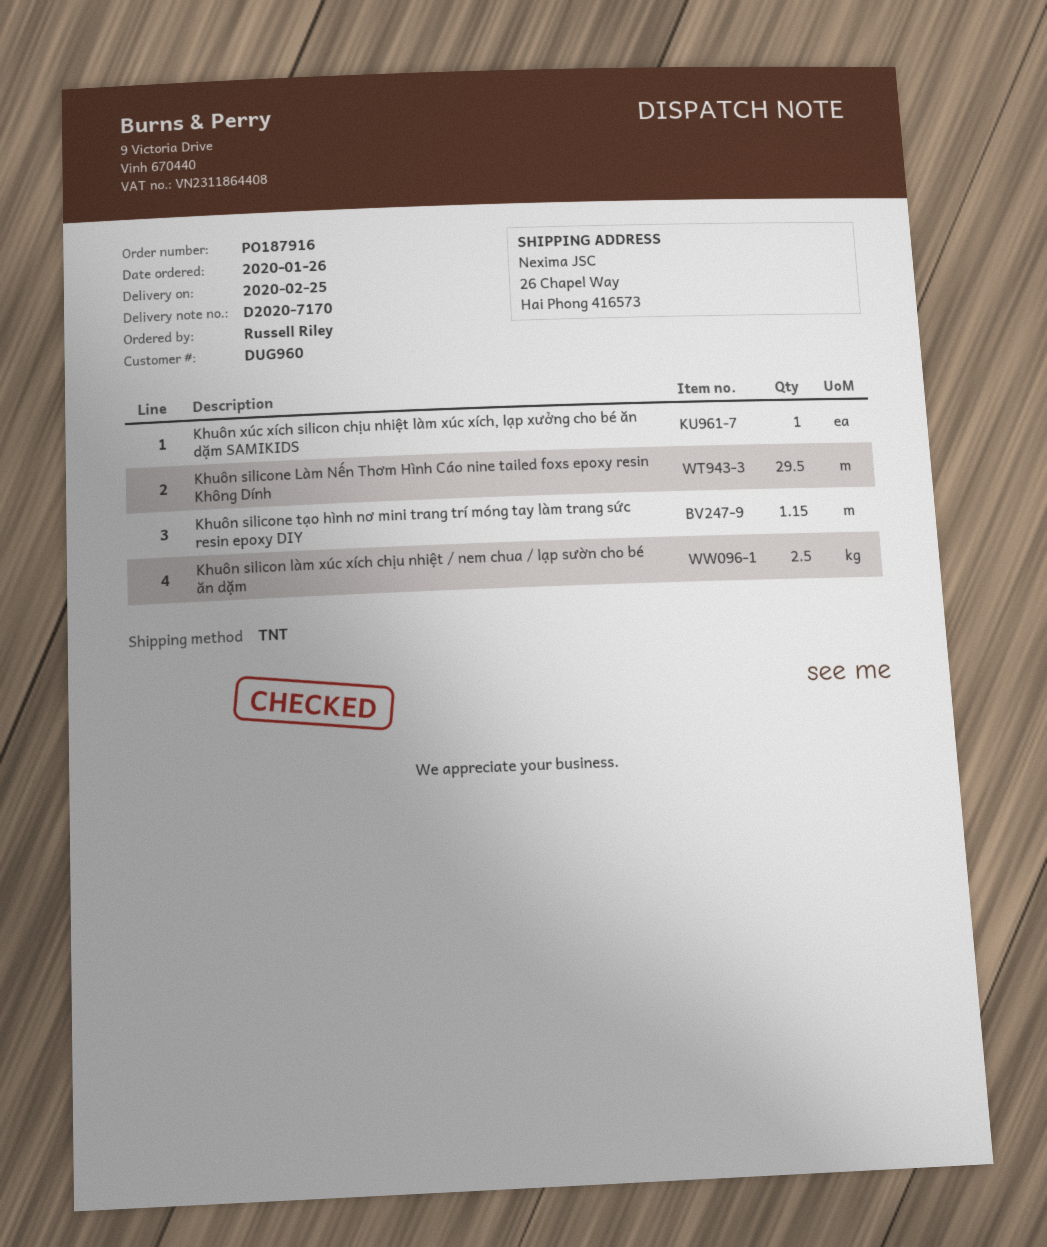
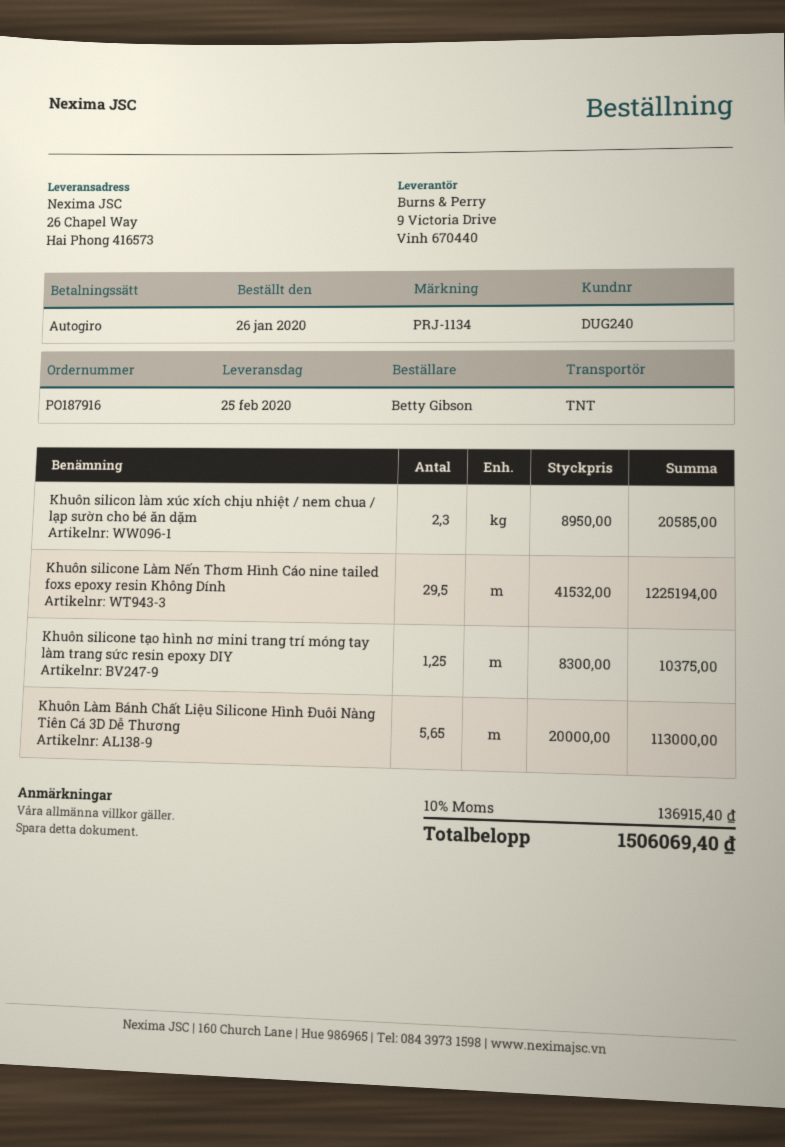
customer number: DUG960 -> DUG240
ordered by: Russell Riley -> Betty Gibson
Khuôn xúc xích silicon chịu nhiệt làm xúc xích, lạp xưởng cho bé ăn dặm SAMIKIDS: 1 -> none
Khuôn silicone tạo hình nơ mini trang trí móng tay làm trang sức resin epoxy DIY: 1.15 -> 1.25
Khuôn silicon làm xúc xích chịu nhiệt / nem chua / lạp sườn cho bé ăn dặm: 2.5 -> 2.3
Khuôn Làm Bánh Chất Liệu Silicone Hình Đuôi Nàng Tiên Cá 3D Dễ Thương: none -> 5.65

